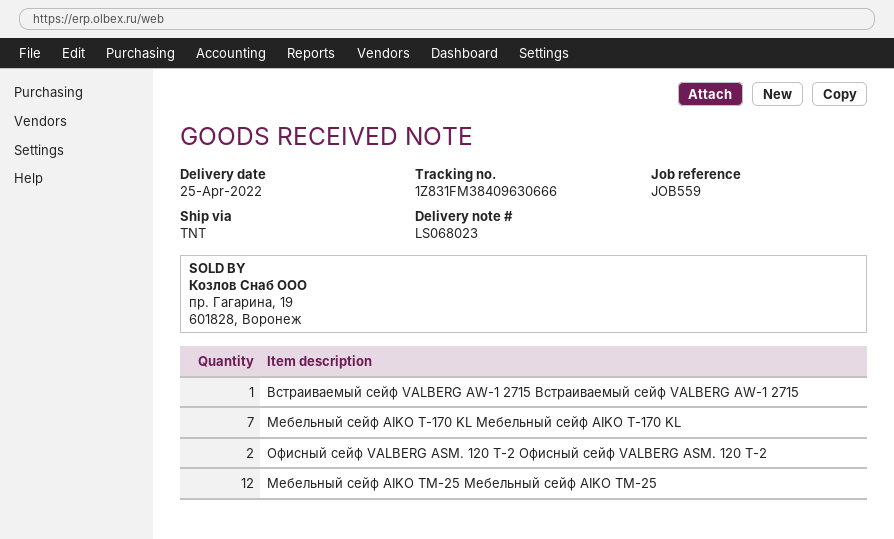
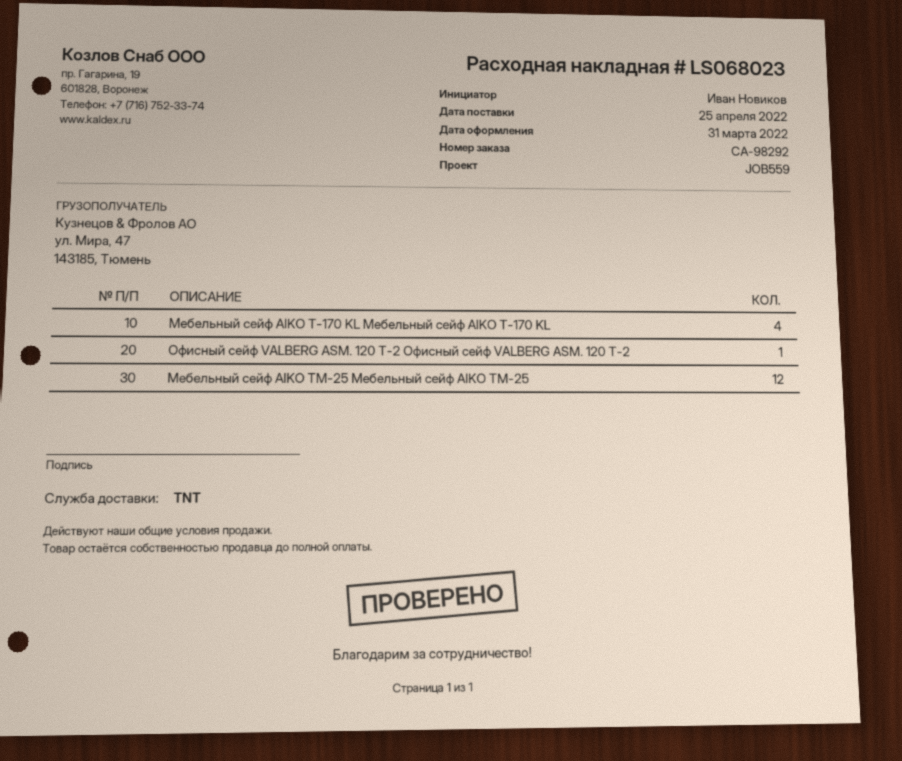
Встраиваемый сейф VALBERG AW-1 2715 Встраиваемый сейф VALBERG AW-1 2715: 1 -> none
Мебельный сейф AIKO T-170 KL Мебельный сейф AIKO T-170 KL: 7 -> 4
Офисный сейф VALBERG ASM. 120 T-2 Офисный сейф VALBERG ASM. 120 T-2: 2 -> 1

